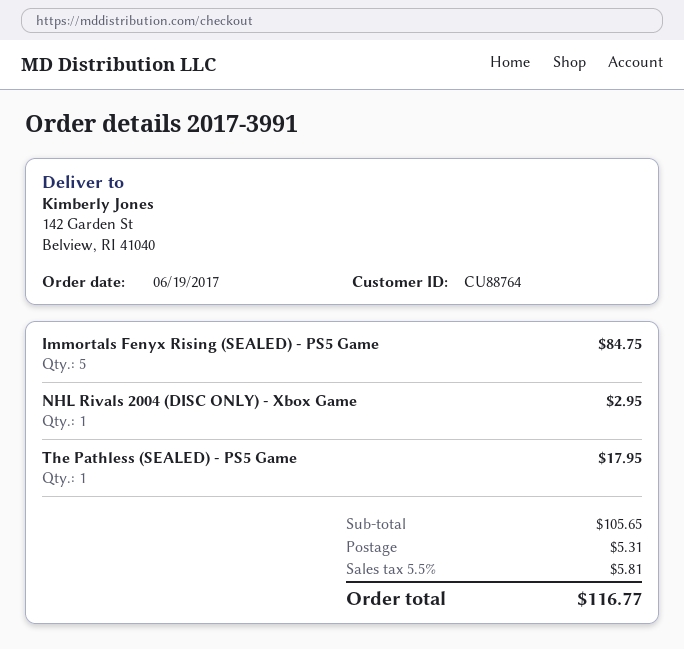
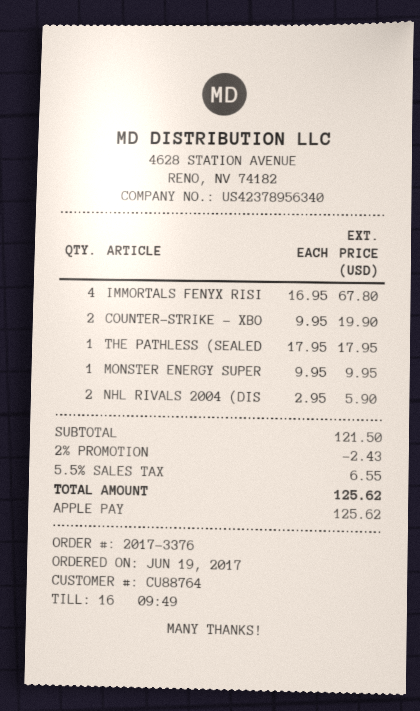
order number: 2017-3991 -> 2017-3376
Immortals Fenyx Rising (SEALED) - PS5 Game: 5 for 84.75 -> 4 for 67.80
NHL Rivals 2004 (DISC ONLY) - Xbox Game: 1 for 2.95 -> 2 for 5.90
COUNTER-STRIKE - XBO: none -> 2 for 19.90
MONSTER ENERGY SUPER: none -> 1 for 9.95
subtotal: 105.65 -> 121.50
discount: none -> 2% = 2.43
shipping: 5.31 -> none
tax: 5.5% = 5.81 -> 5.5% = 6.55
total: 116.77 -> 125.62

